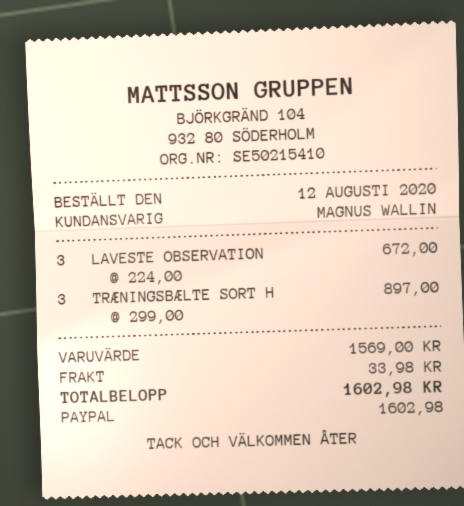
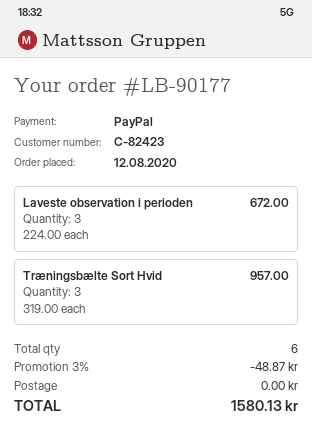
TRÆNINGSBÆLTE SORT H: 3 x 299.00 = 897.00 -> 3 x 319.00 = 957.00
discount: none -> 3% = 48.87
shipping: 33.98 -> 0.00
total: 1602.98 -> 1580.13

